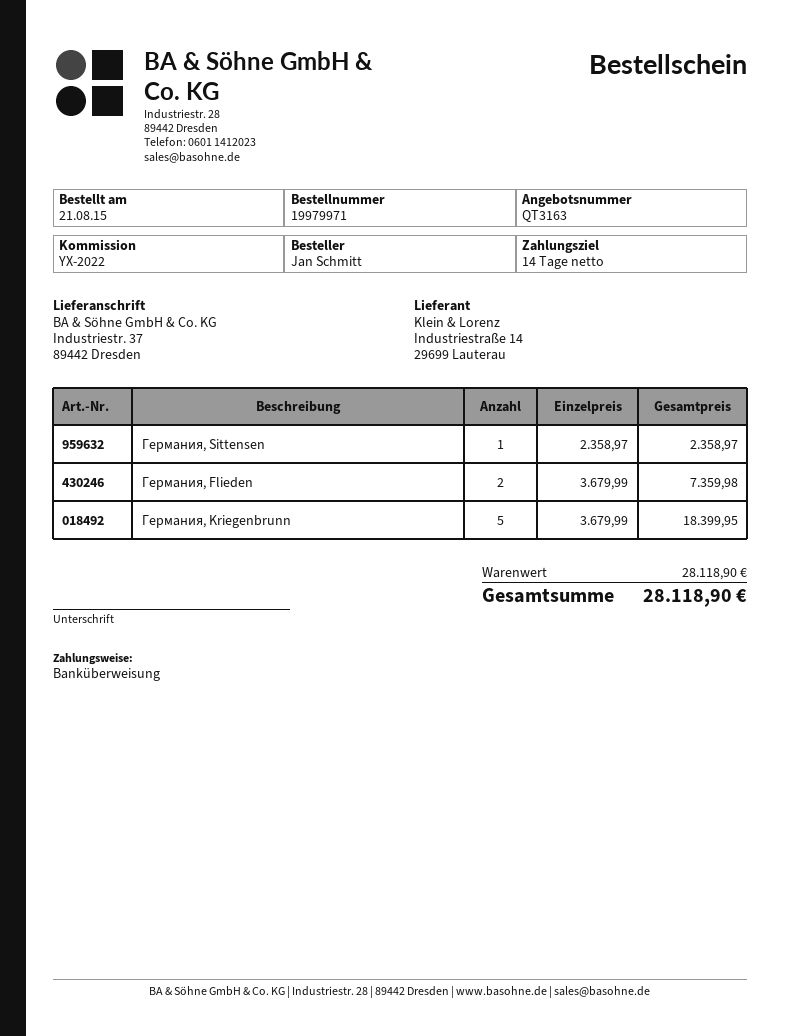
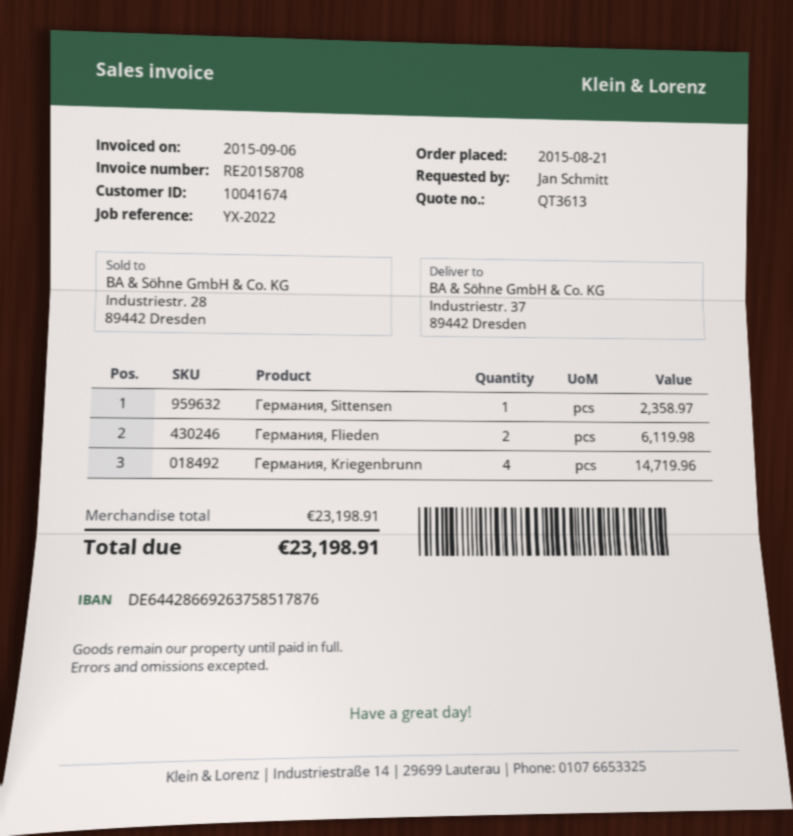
quote number: QT3163 -> QT3613
Германия, Flieden: 2 for 7359.98 -> 2 for 6119.98
Германия, Kriegenbrunn: 5 for 18399.95 -> 4 for 14719.96
subtotal: 28118.90 -> 23198.91
total: 28118.90 -> 23198.91

